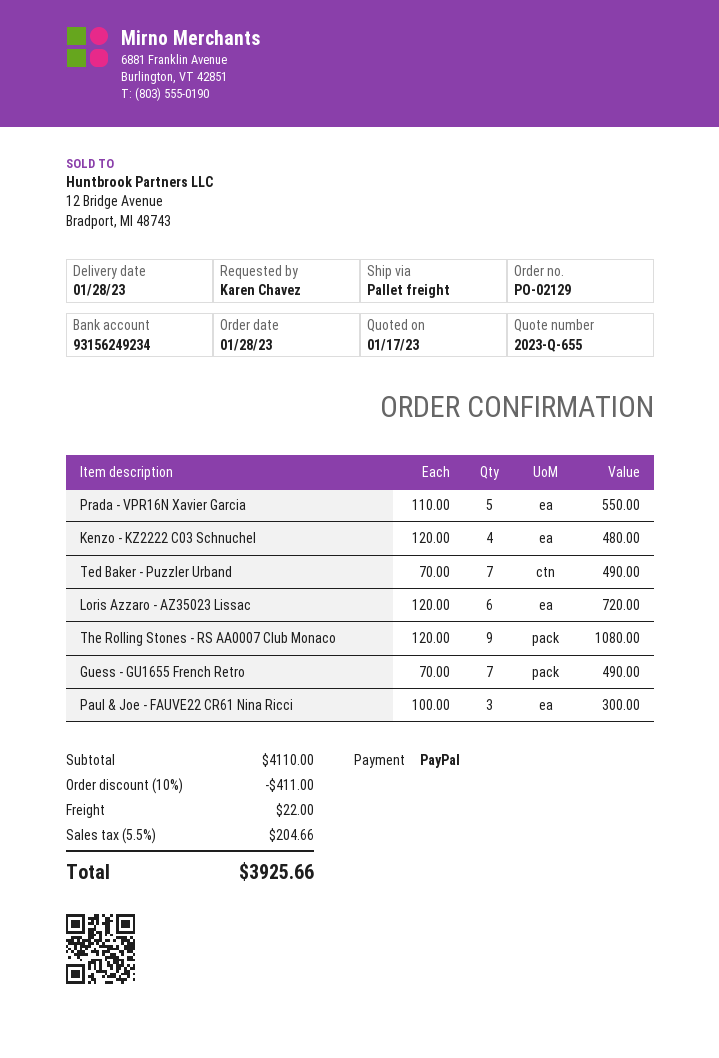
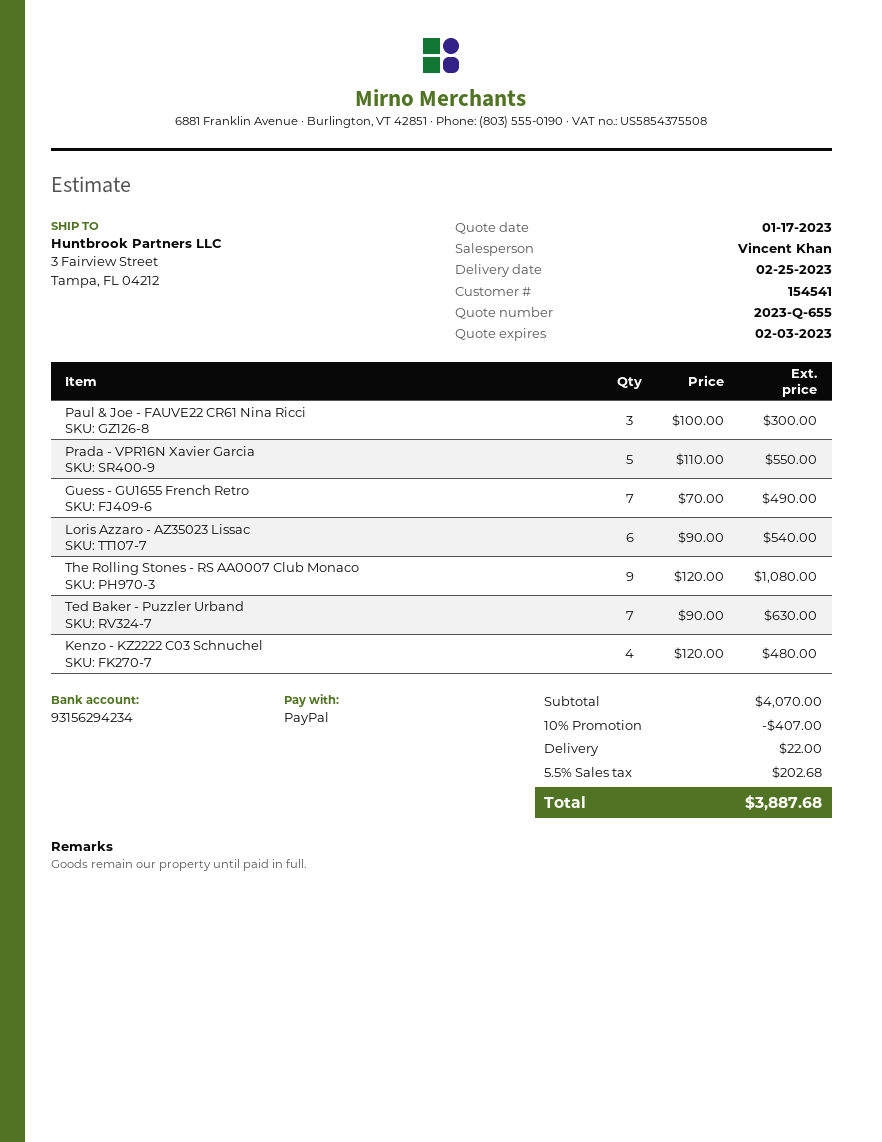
delivery date: 2023-01-28 -> 2023-02-25
bank account: 93156249234 -> 93156294234
Ted Baker - Puzzler Urband: 7 x 70.00 = 490.00 -> 7 x 90.00 = 630.00
Loris Azzaro - AZ35023 Lissac: 6 x 120.00 = 720.00 -> 6 x 90.00 = 540.00
subtotal: 4110.00 -> 4070.00
discount: 10% = 411.00 -> 10% = 407.00
tax: 5.5% = 204.66 -> 5.5% = 202.68
total: 3925.66 -> 3887.68

